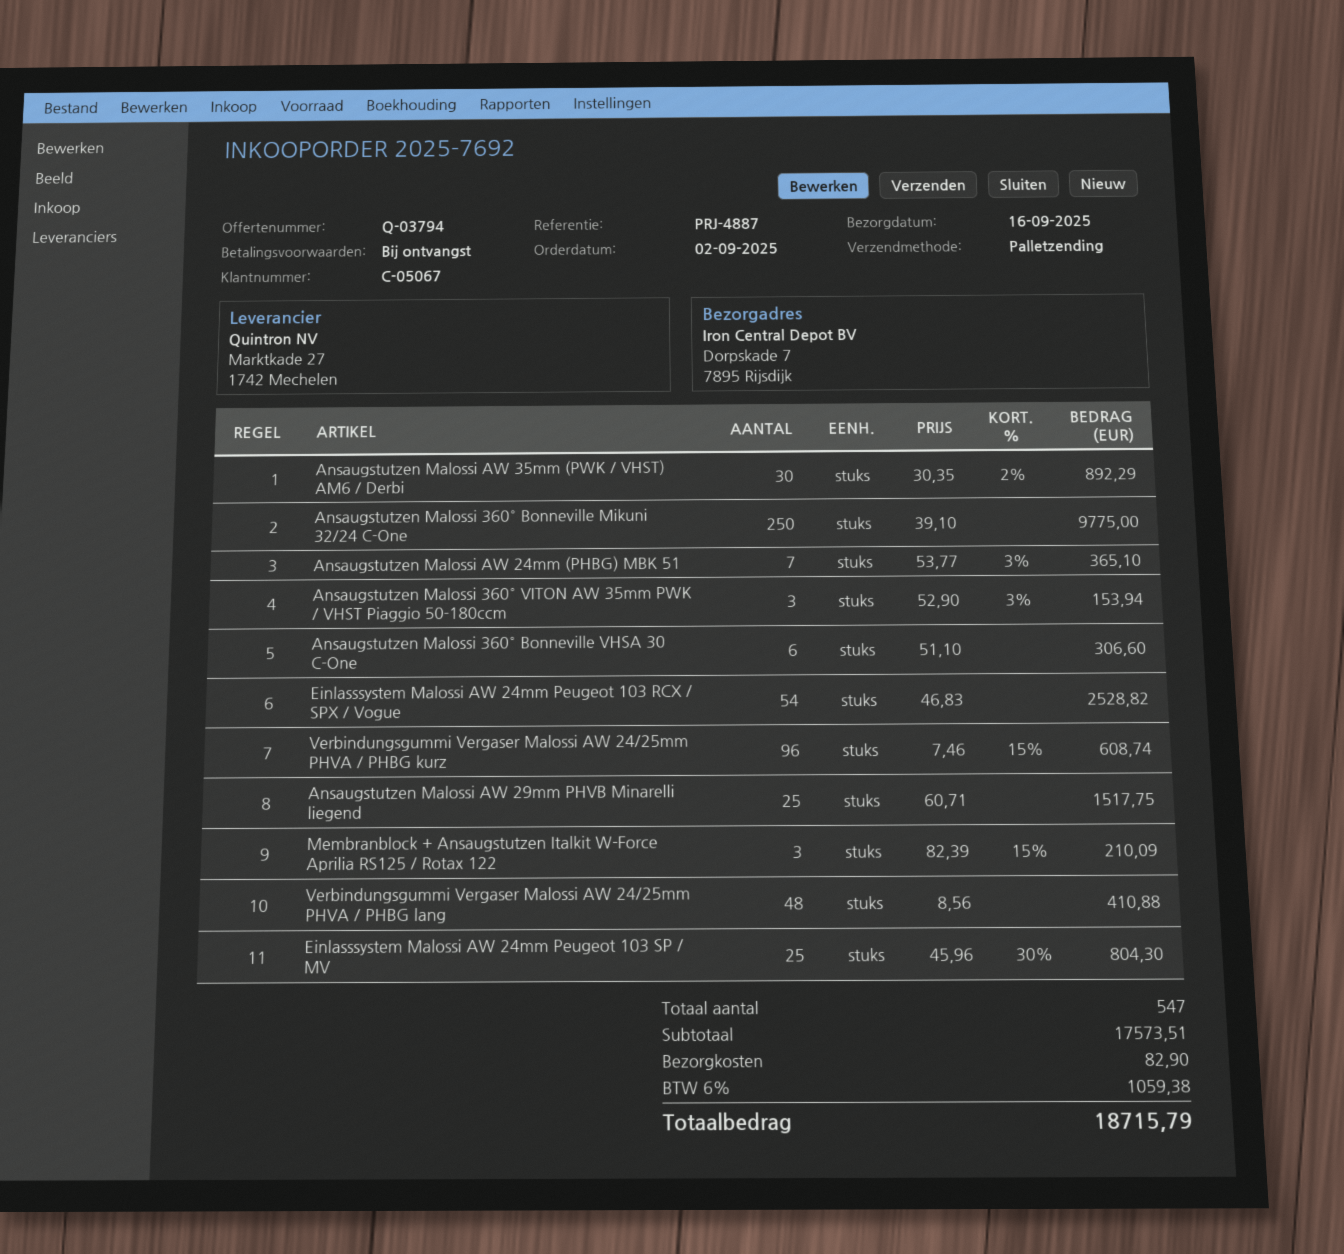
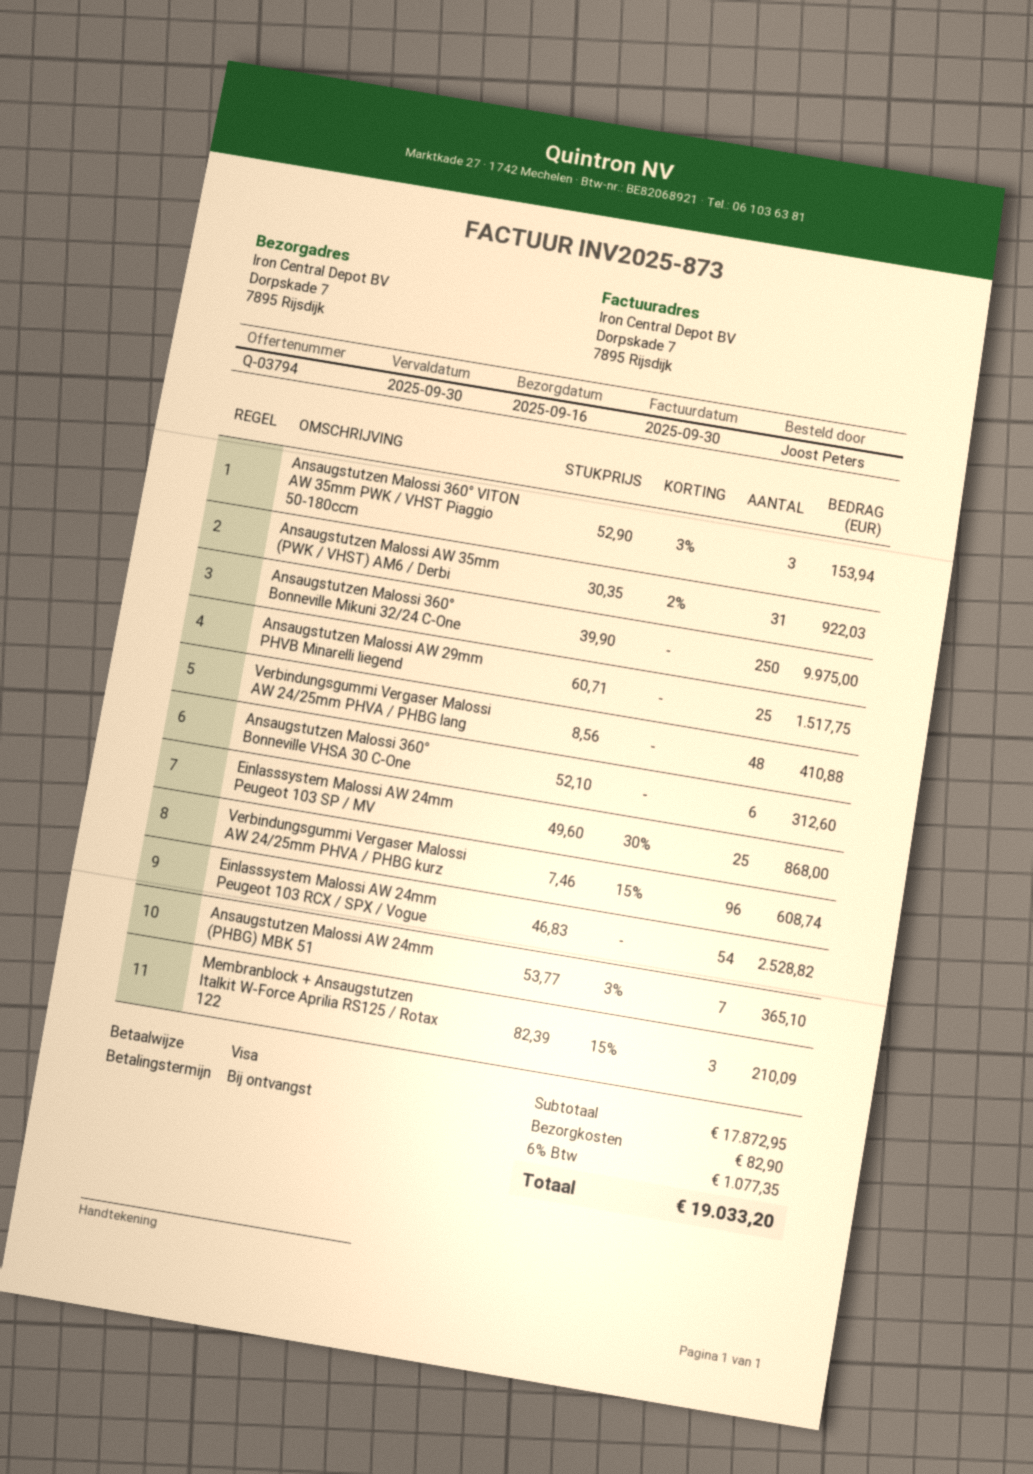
Ansaugstutzen Malossi AW 35mm (PWK / VHST) AM6 / Derbi: 30 x 30.35 - 2% = 892.29 -> 31 x 30.35 - 2% = 922.03
Ansaugstutzen Malossi 360° Bonneville Mikuni 32/24 C-One: 250 x 39.10 = 9775.00 -> 250 x 39.90 = 9975.00
Ansaugstutzen Malossi 360° Bonneville VHSA 30 C-One: 6 x 51.10 = 306.60 -> 6 x 52.10 = 312.60
Einlasssystem Malossi AW 24mm Peugeot 103 SP / MV: 25 x 45.96 - 30% = 804.30 -> 25 x 49.60 - 30% = 868.00
subtotal: 17573.51 -> 17872.95
tax: 6% = 1059.38 -> 6% = 1077.35
total: 18715.79 -> 19033.20

